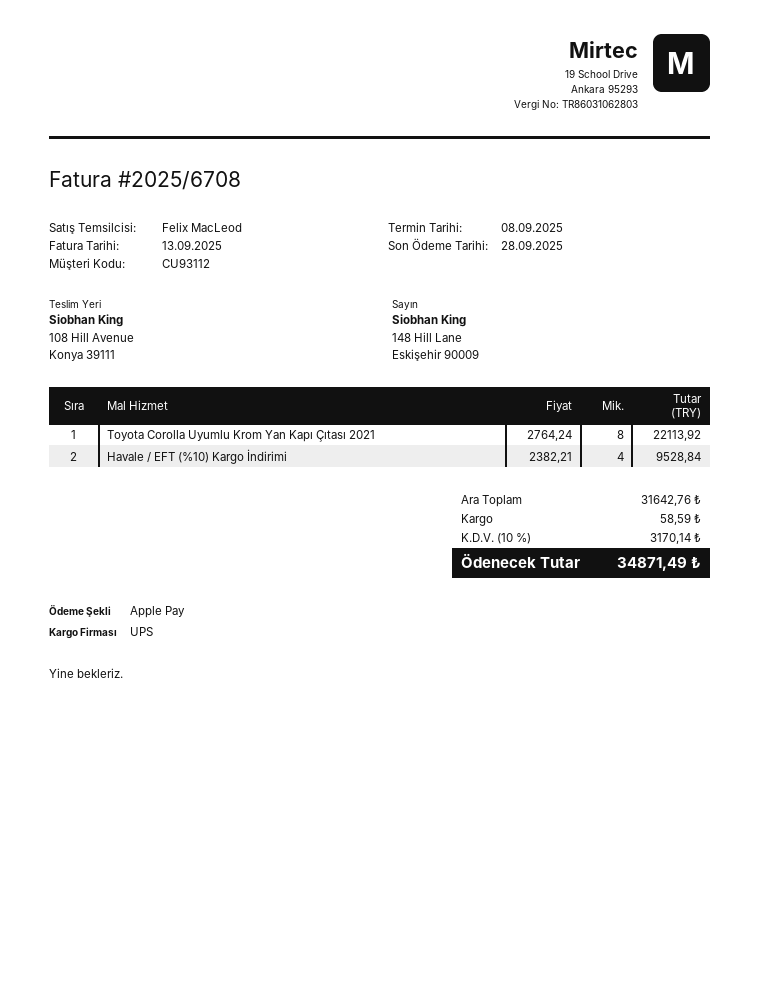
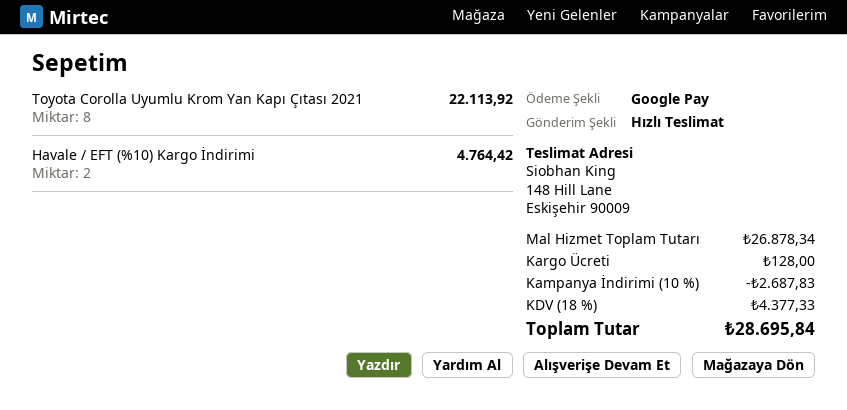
payment method: Apple Pay -> Google Pay
shipping method: UPS -> express
ship to: 108 Hill Avenue, Konya 39111 -> 148 Hill Lane, Eskişehir 90009
Havale / EFT (%10) Kargo İndirimi: 4 for 9528.84 -> 2 for 4764.42
subtotal: 31642.76 -> 26878.34
discount: none -> 10% = 2687.83
shipping: 58.59 -> 128.00
tax: 10% = 3170.14 -> 18% = 4377.33
total: 34871.49 -> 28695.84

